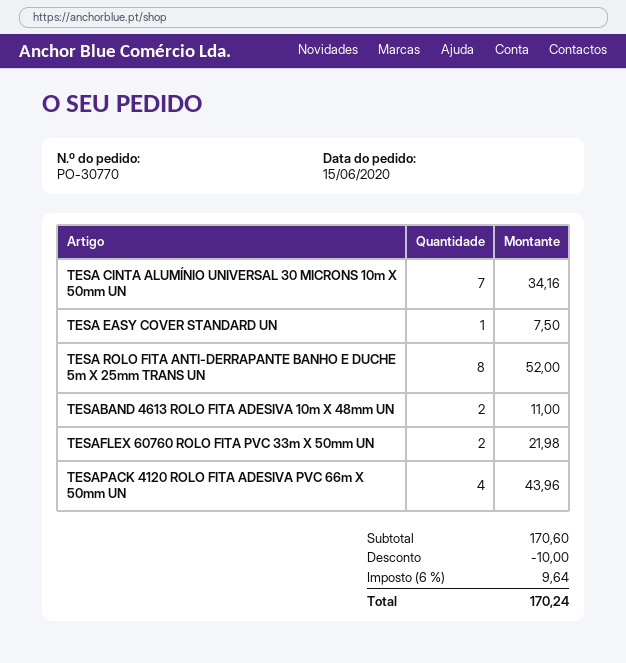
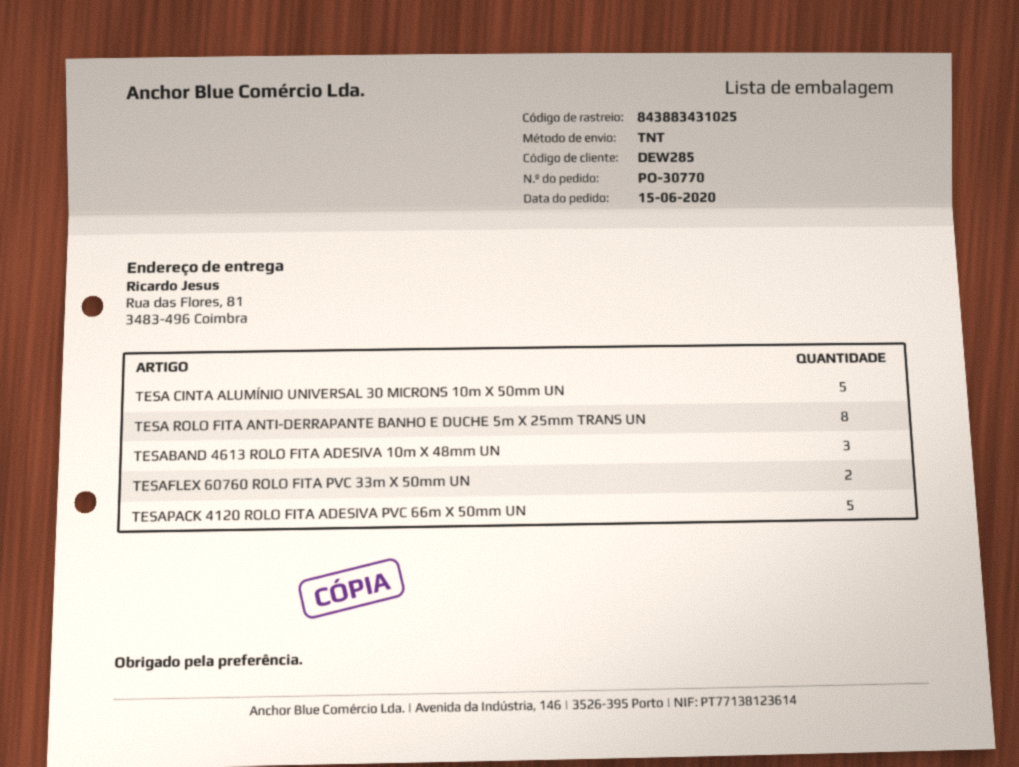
TESA CINTA ALUMÍNIO UNIVERSAL 30 MICRONS 10m X 50mm UN: 7 -> 5
TESA EASY COVER STANDARD UN: 1 -> none
TESABAND 4613 ROLO FITA ADESIVA 10m X 48mm UN: 2 -> 3
TESAPACK 4120 ROLO FITA ADESIVA PVC 66m X 50mm UN: 4 -> 5

